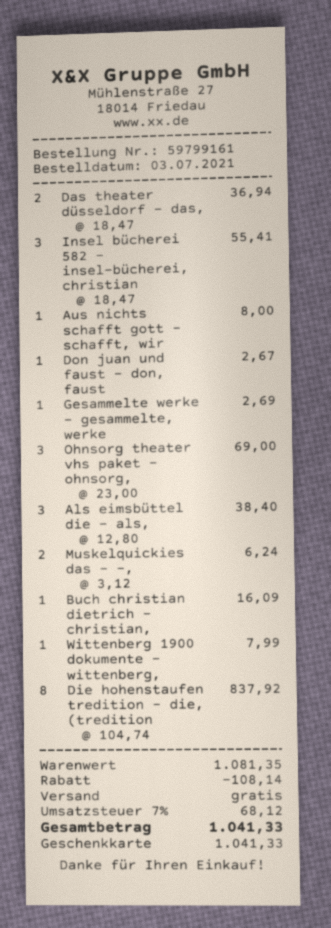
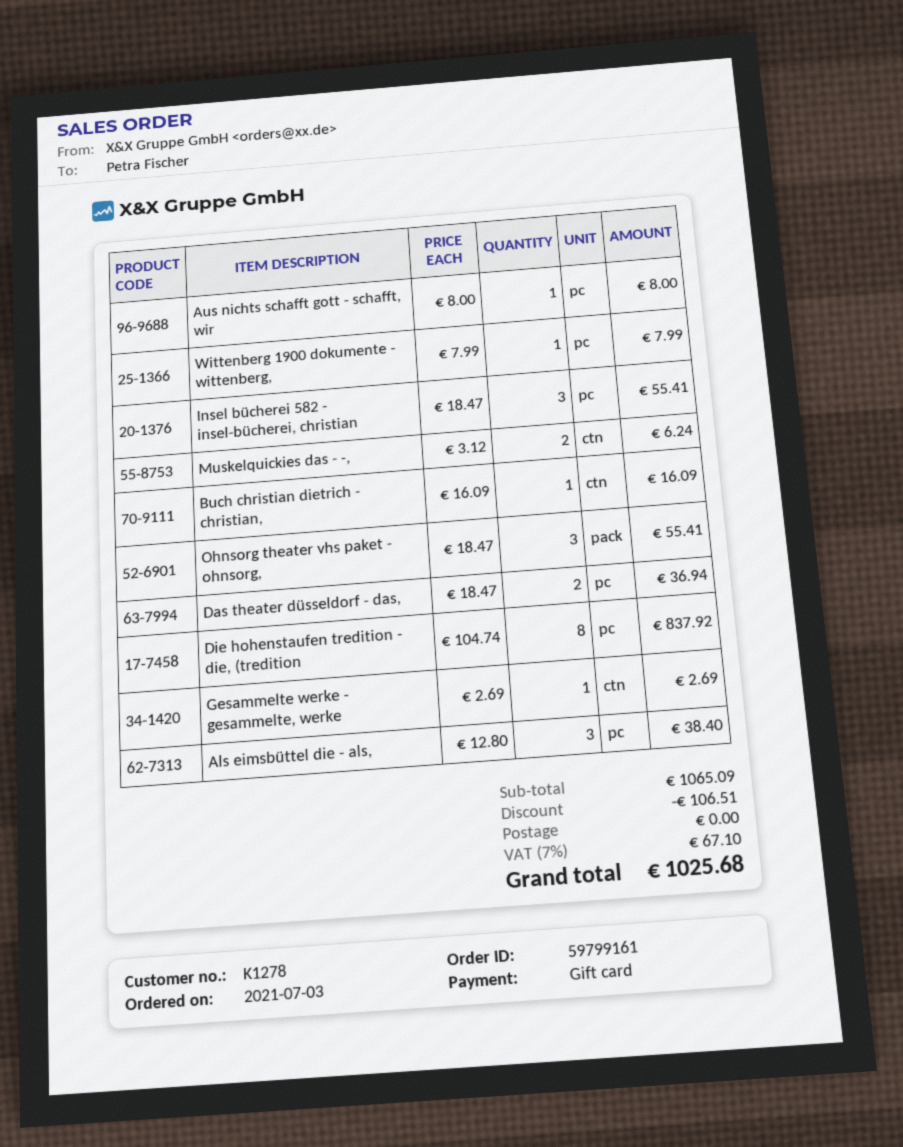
Don juan und faust - don, faust: 1 x 2.67 = 2.67 -> none
Ohnsorg theater vhs paket - ohnsorg,: 3 x 23.00 = 69.00 -> 3 x 18.47 = 55.41
subtotal: 1081.35 -> 1065.09
discount: 108.14 -> 106.51
tax: 7% = 68.12 -> 7% = 67.10
total: 1041.33 -> 1025.68

